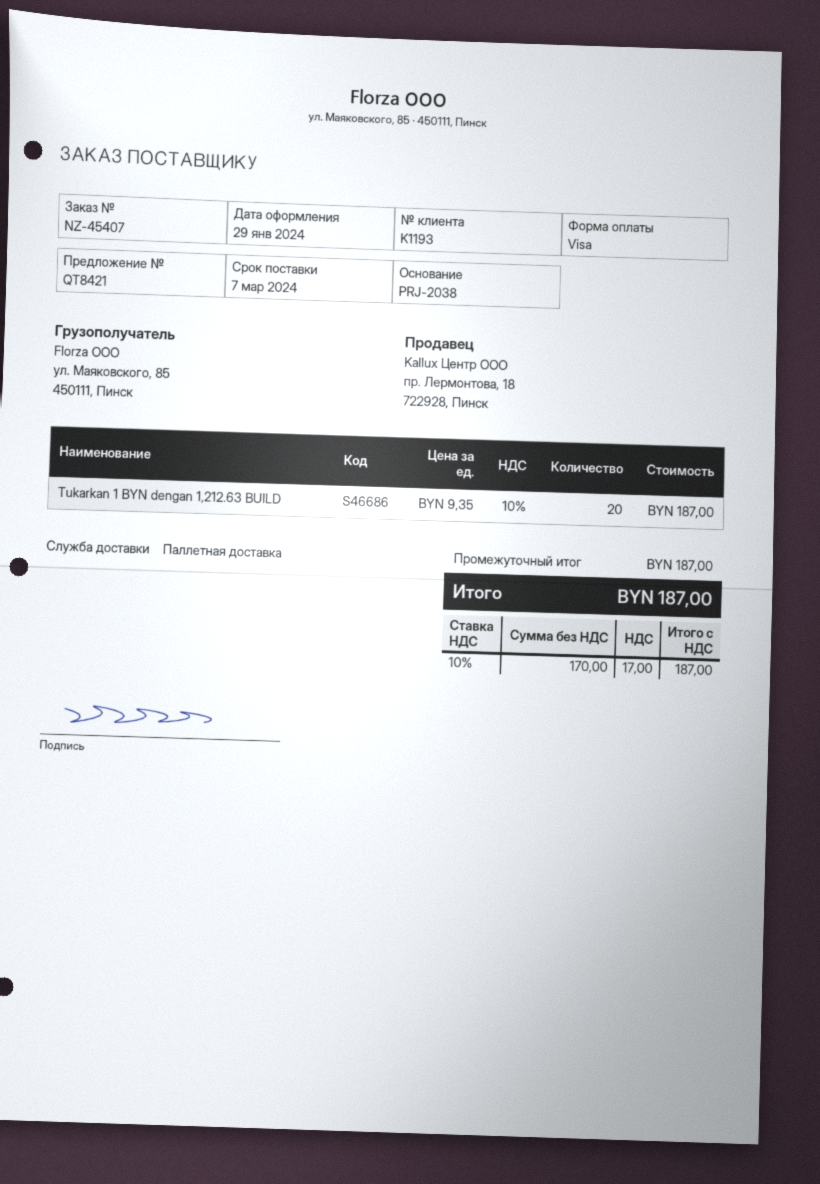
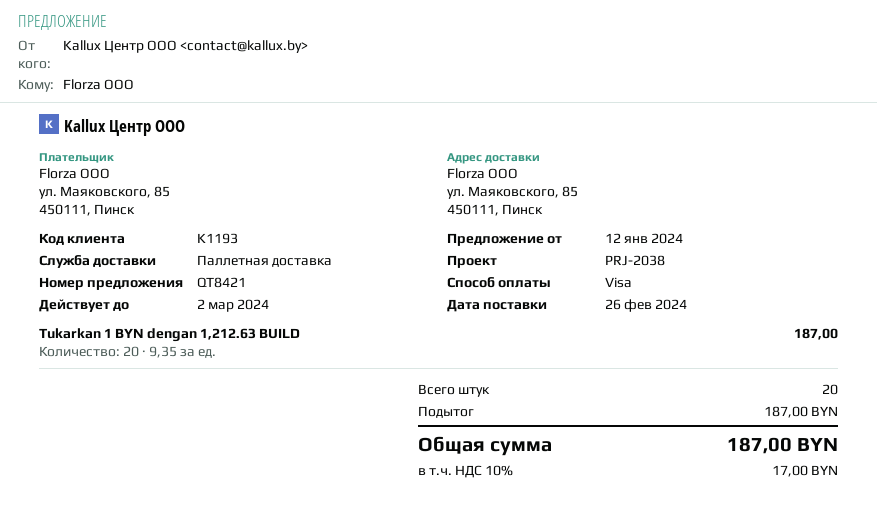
delivery date: 2024-03-07 -> 2024-02-26

